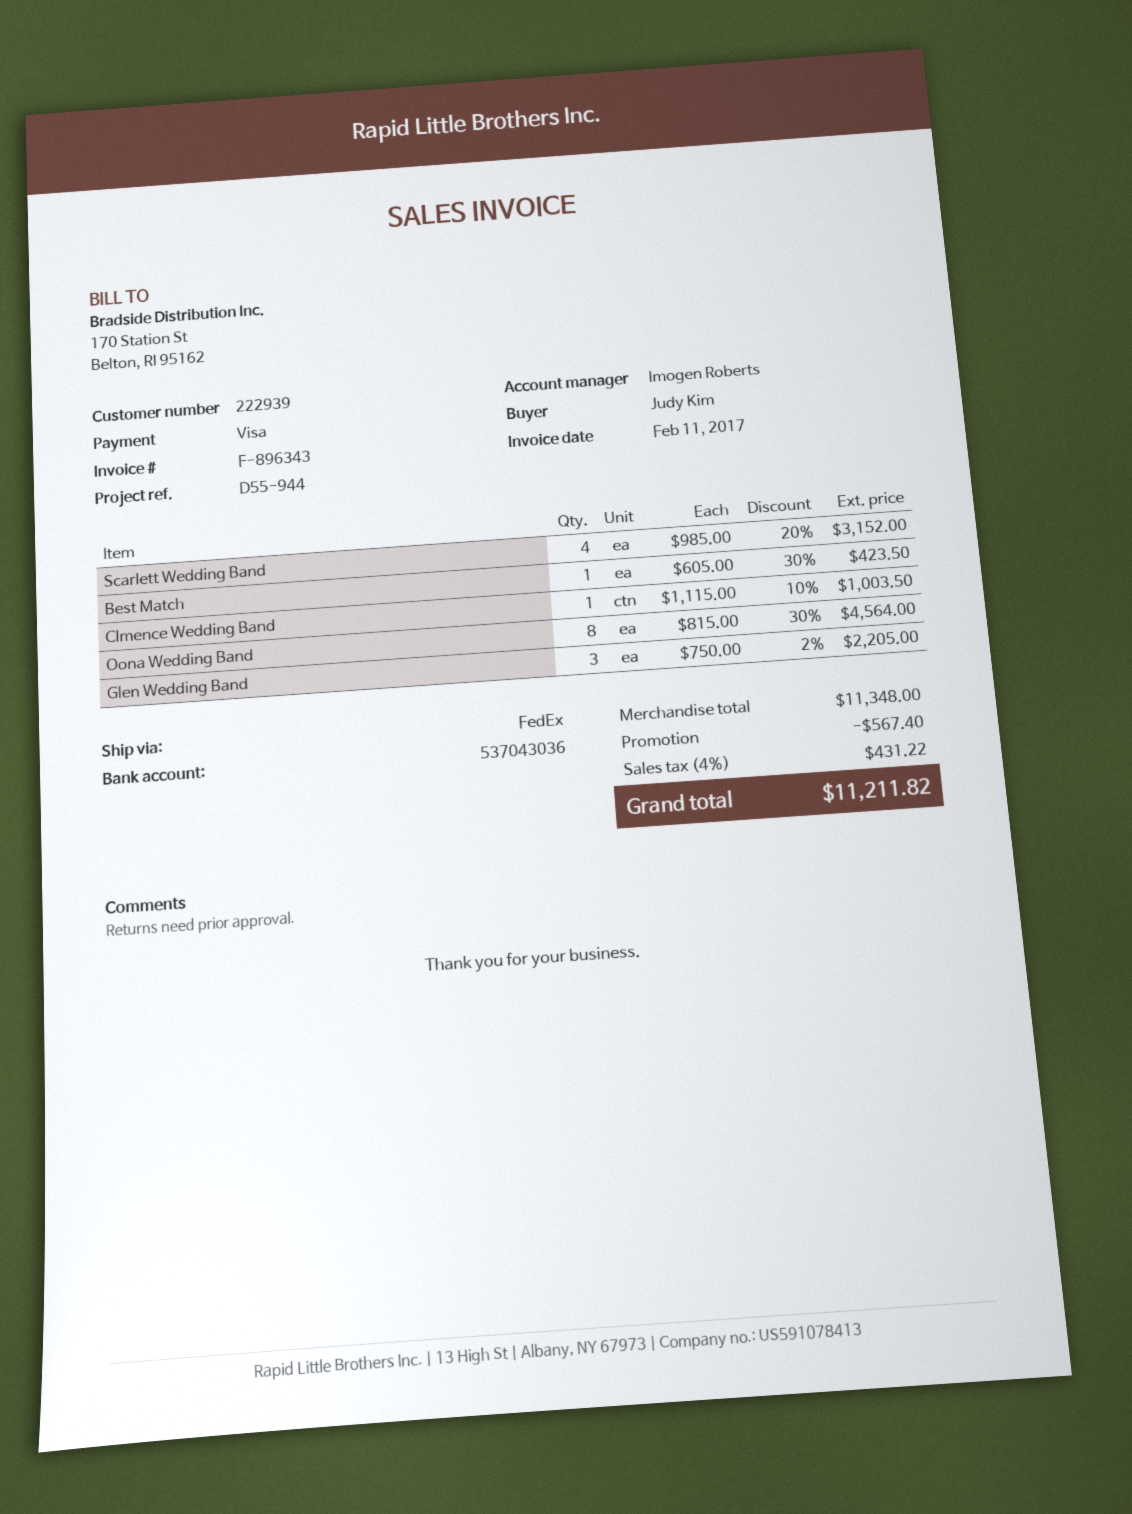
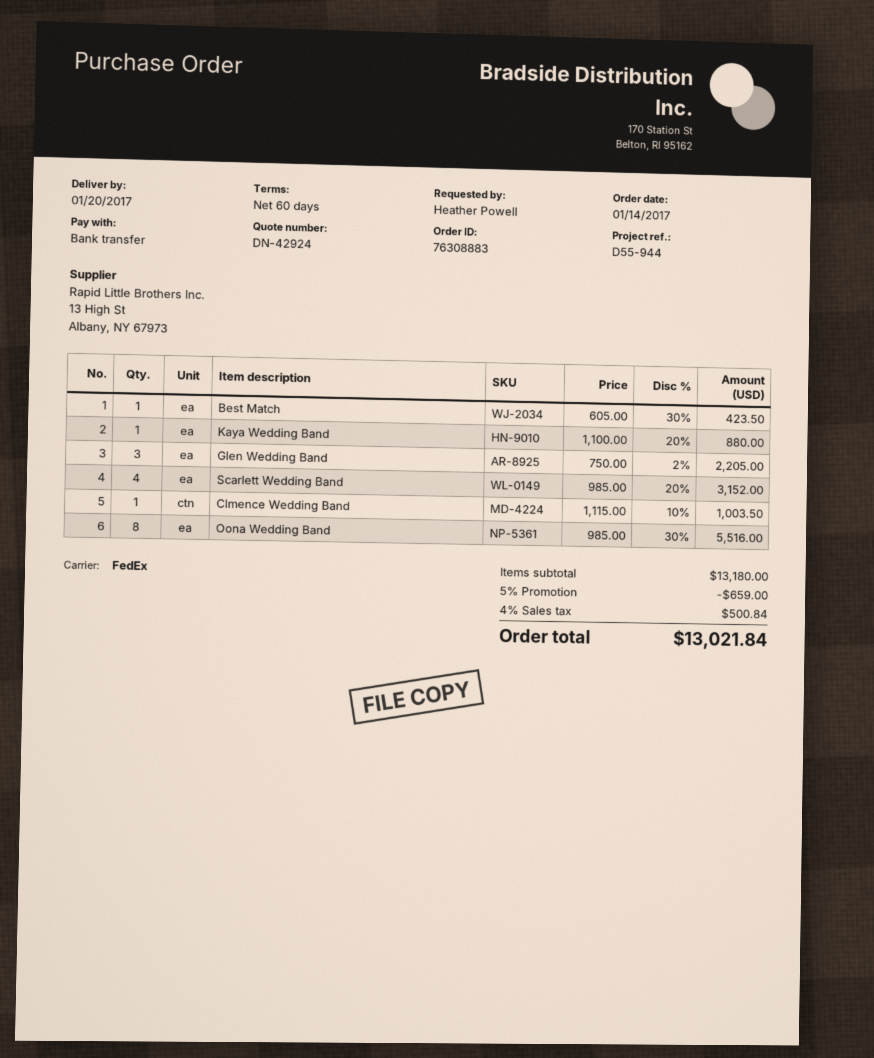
ordered by: Judy Kim -> Heather Powell
payment method: Visa -> bank transfer
Oona Wedding Band: 8 x 815.00 - 30% = 4564.00 -> 8 x 985.00 - 30% = 5516.00
Kaya Wedding Band: none -> 1 x 1100.00 - 20% = 880.00
subtotal: 11348.00 -> 13180.00
discount: 567.40 -> 659.00
tax: 4% = 431.22 -> 4% = 500.84
total: 11211.82 -> 13021.84

